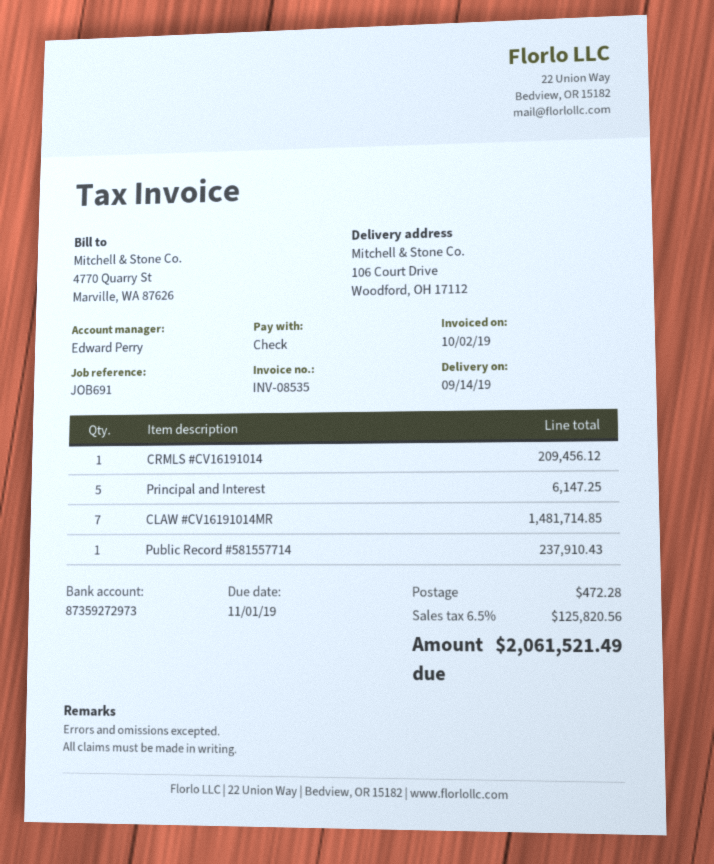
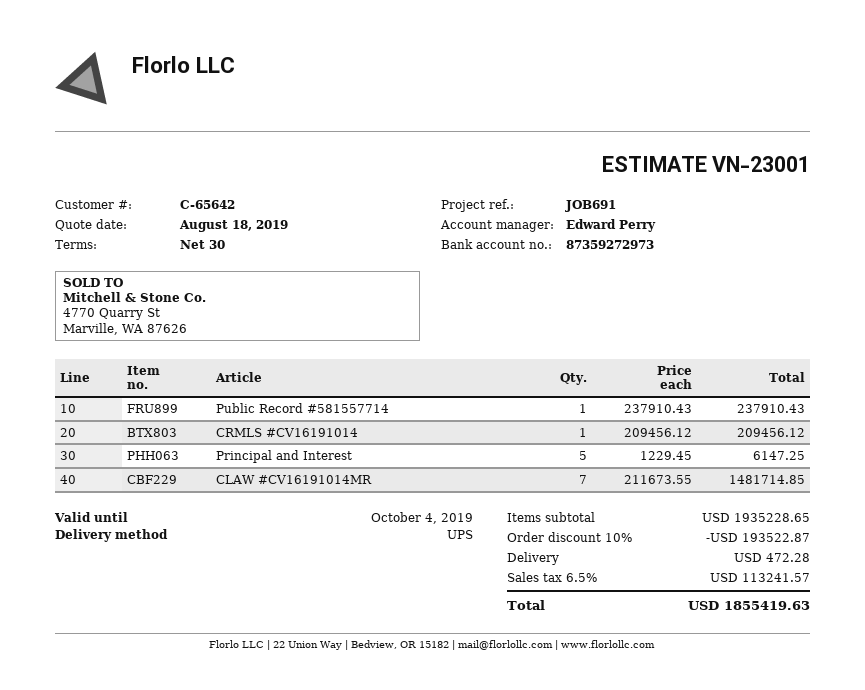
discount: none -> 10% = 193522.87
tax: 6.5% = 125820.56 -> 6.5% = 113241.57
total: 2061521.49 -> 1855419.63

